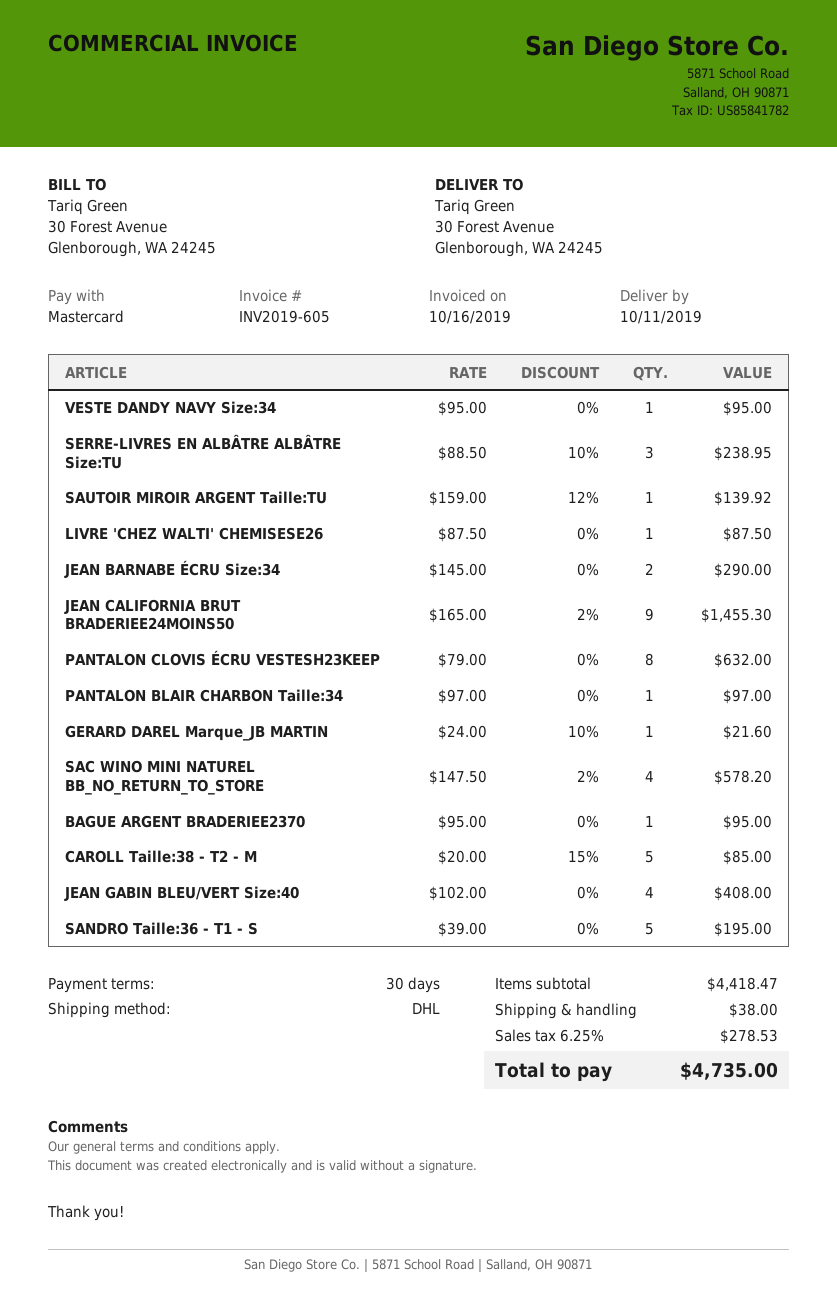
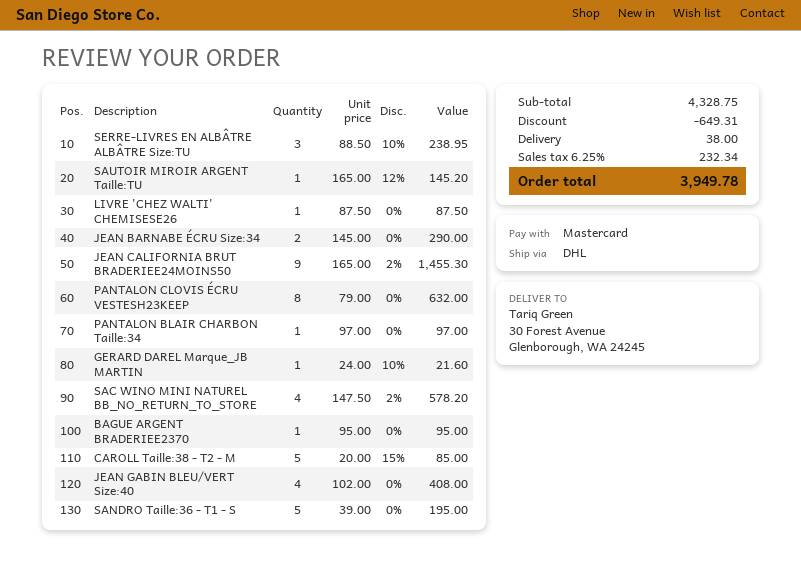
VESTE DANDY NAVY Size:34: 1 x 95.00 = 95.00 -> none
SAUTOIR MIROIR ARGENT Taille:TU: 1 x 159.00 - 12% = 139.92 -> 1 x 165.00 - 12% = 145.20
subtotal: 4418.47 -> 4328.75
discount: none -> 649.31
tax: 6.25% = 278.53 -> 6.25% = 232.34
total: 4735.00 -> 3949.78

